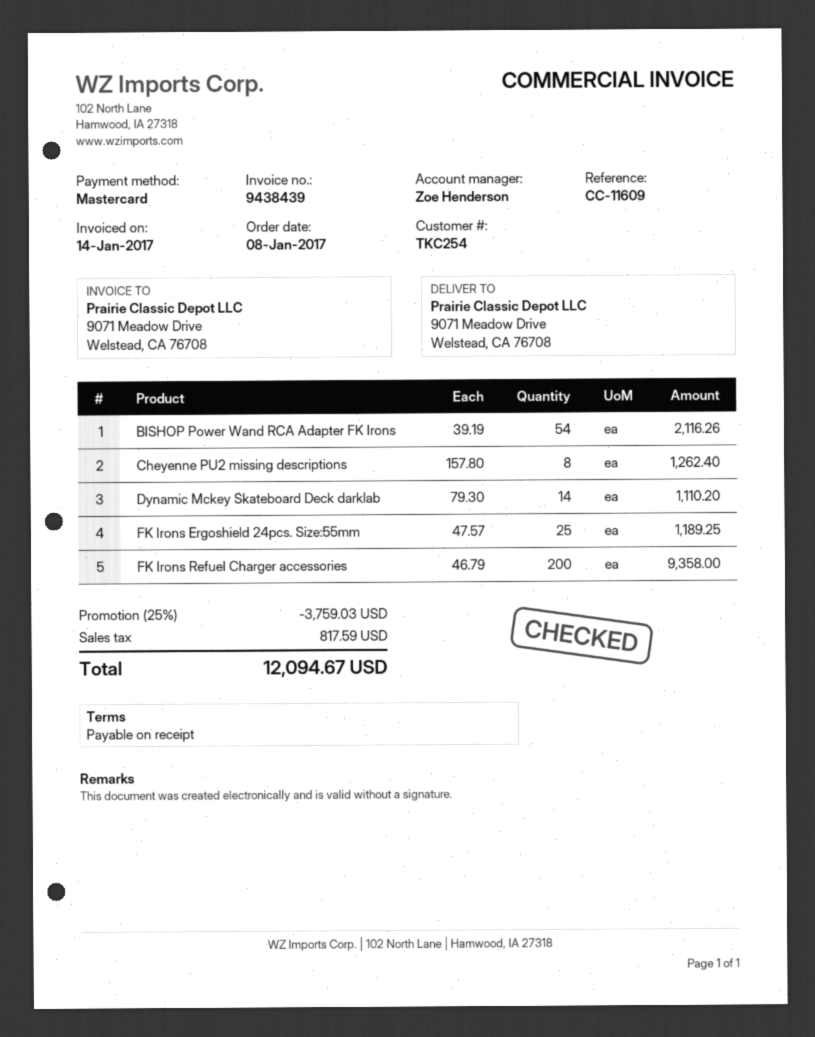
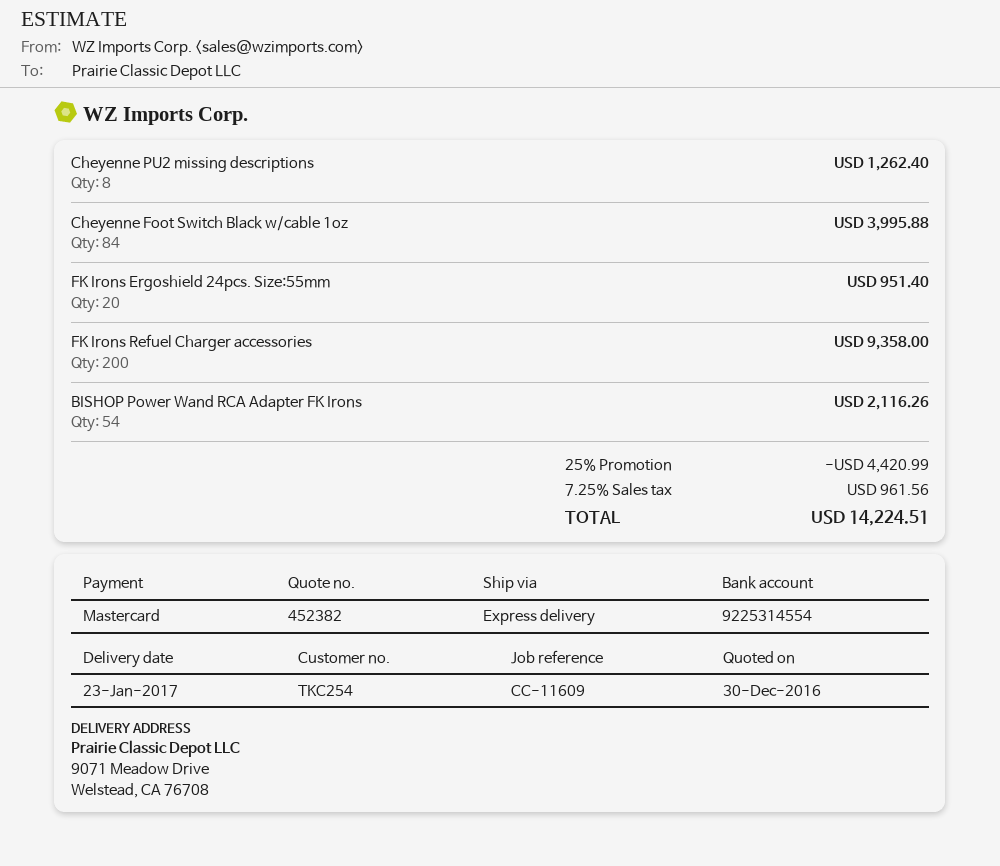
Dynamic Mckey Skateboard Deck darklab: 14 for 1110.20 -> none
FK Irons Ergoshield 24pcs. Size:55mm: 25 for 1189.25 -> 20 for 951.40
Cheyenne Foot Switch Black w/cable 1oz: none -> 84 for 3995.88
discount: 25% = 3759.03 -> 25% = 4420.99
tax: 817.59 -> 961.56
total: 12094.67 -> 14224.51

